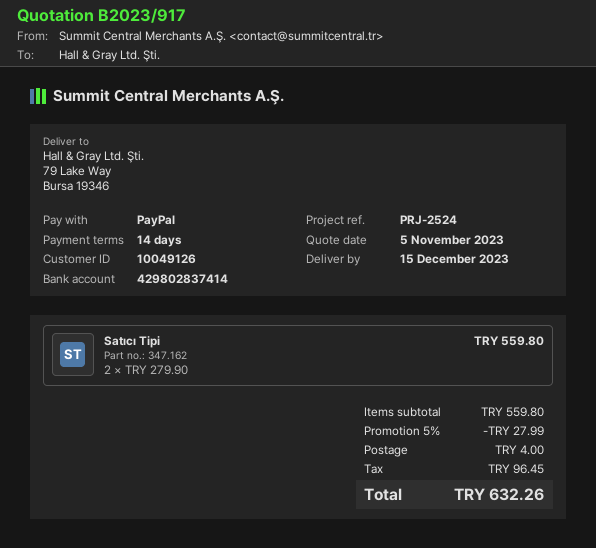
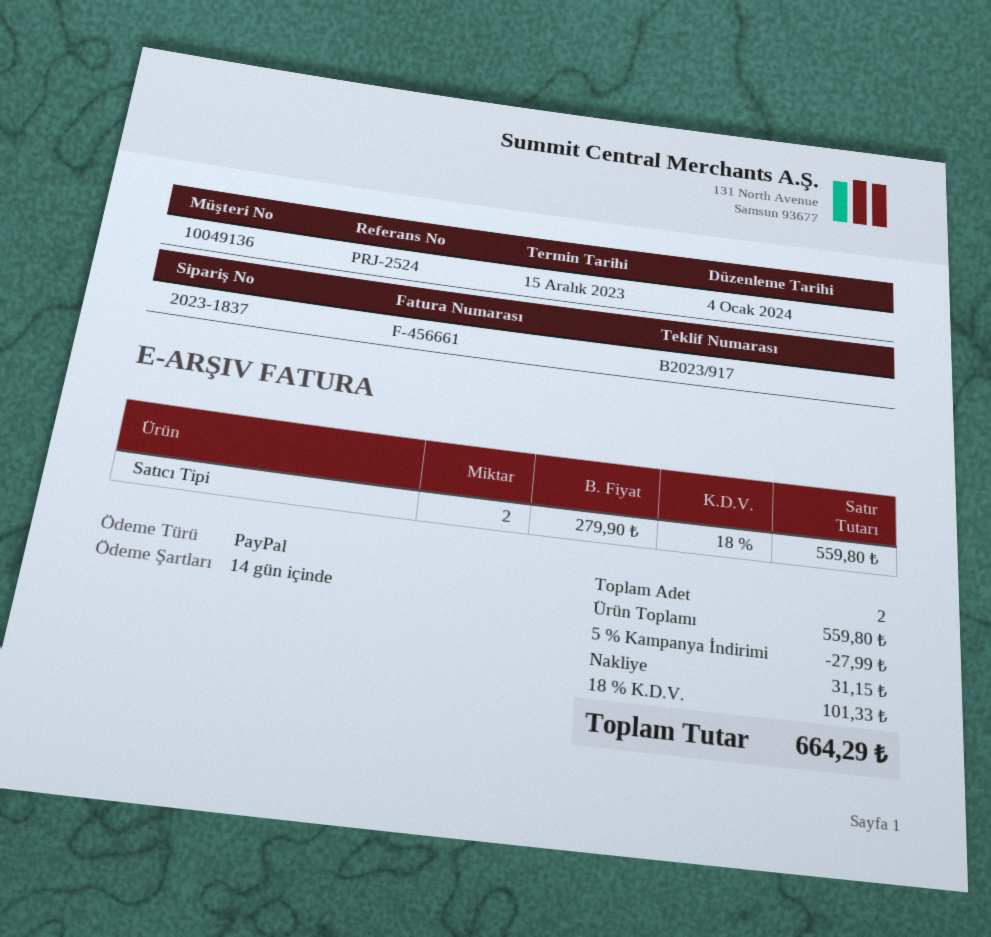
customer number: 10049126 -> 10049136
shipping: 4.00 -> 31.15
tax: 96.45 -> 101.33
total: 632.26 -> 664.29

